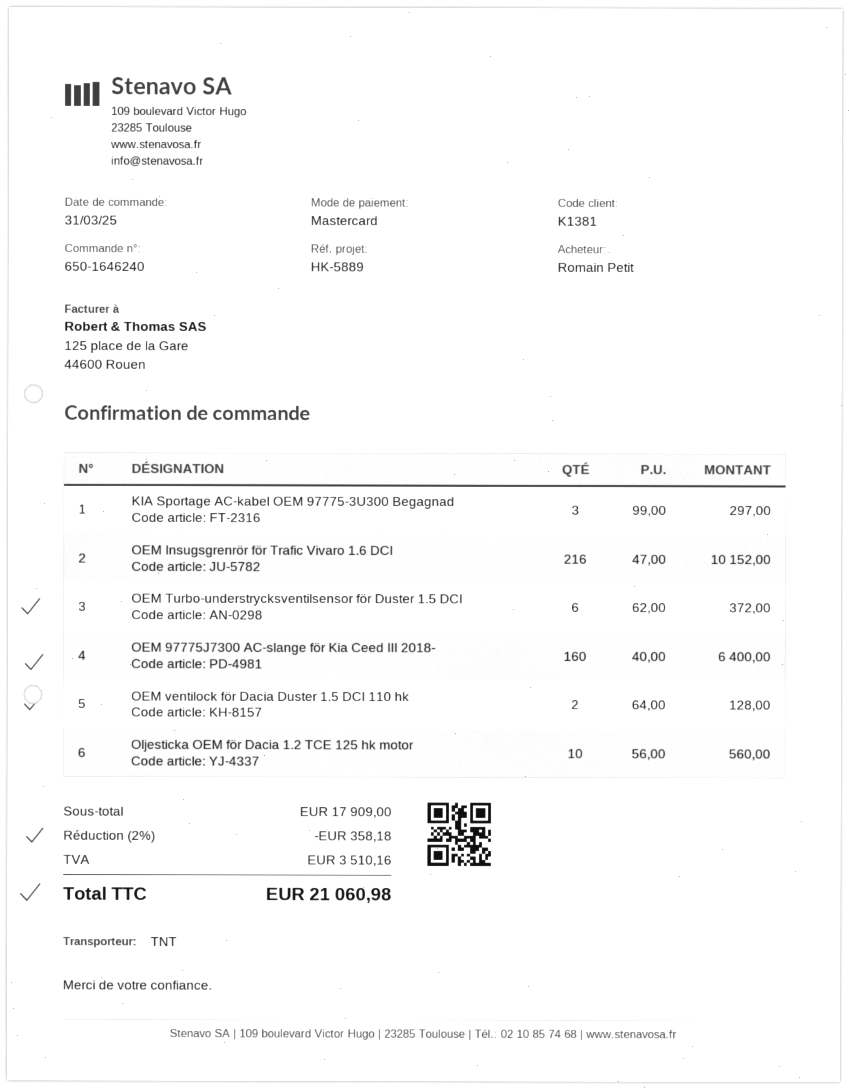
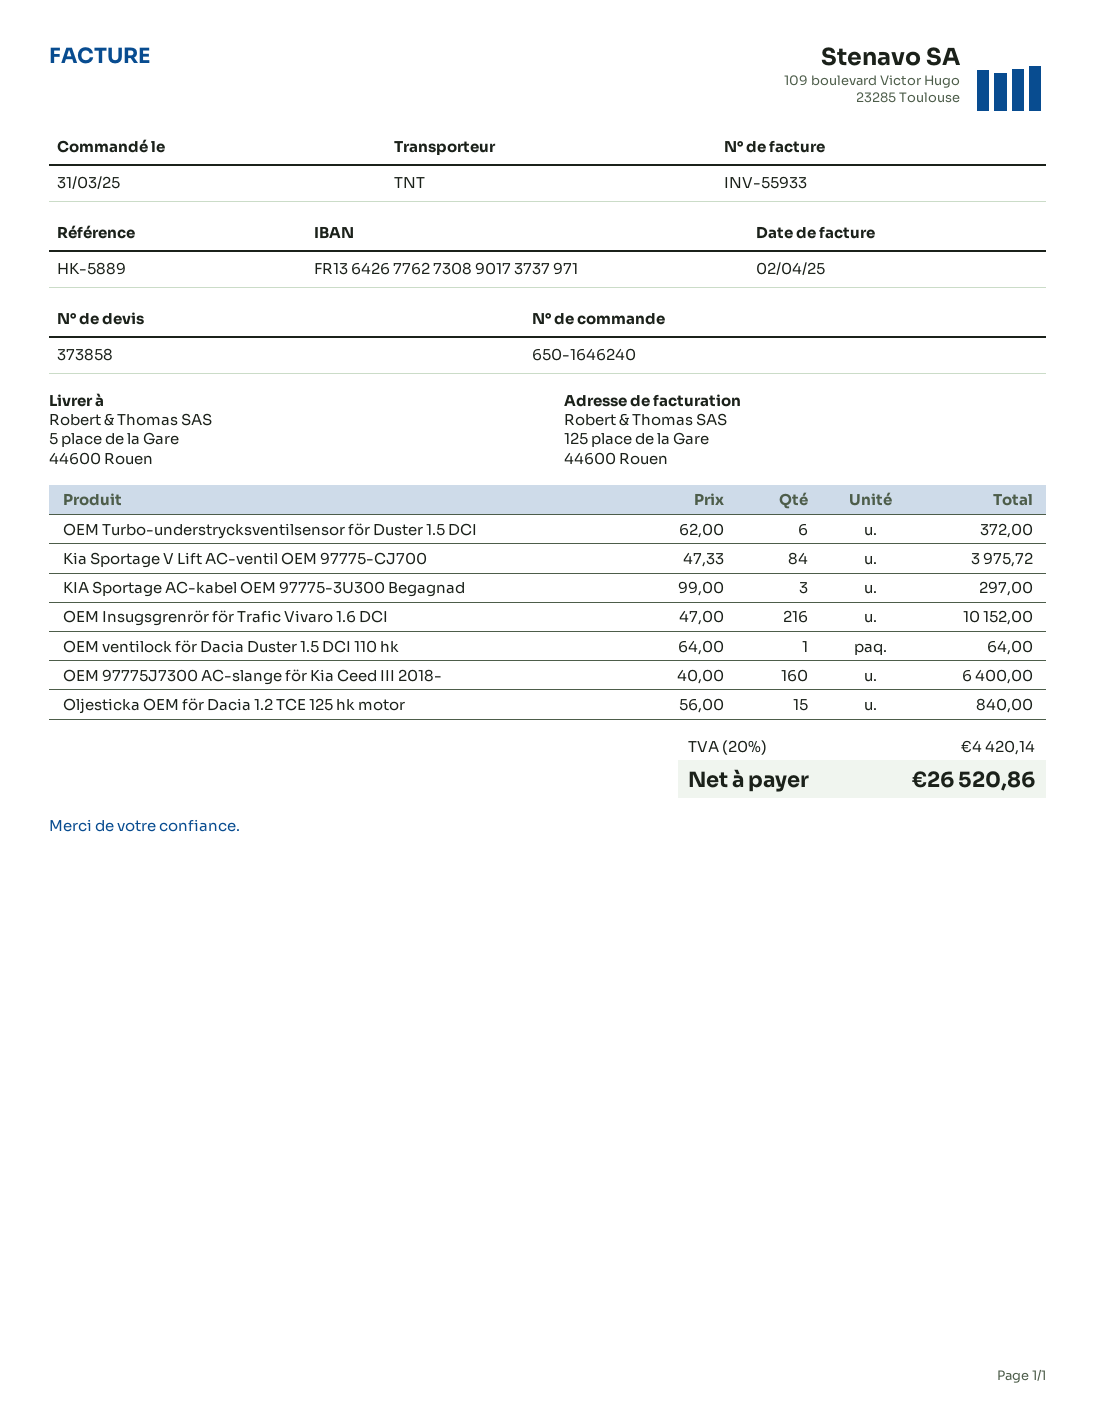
OEM ventilock för Dacia Duster 1.5 DCI 110 hk: 2 x 64.00 = 128.00 -> 1 x 64.00 = 64.00
Oljesticka OEM för Dacia 1.2 TCE 125 hk motor: 10 x 56.00 = 560.00 -> 15 x 56.00 = 840.00
Kia Sportage V Lift AC-ventil OEM 97775-CJ700: none -> 84 x 47.33 = 3975.72
discount: 2% = 358.18 -> none
tax: 3510.16 -> 4420.14
total: 21060.98 -> 26520.86

